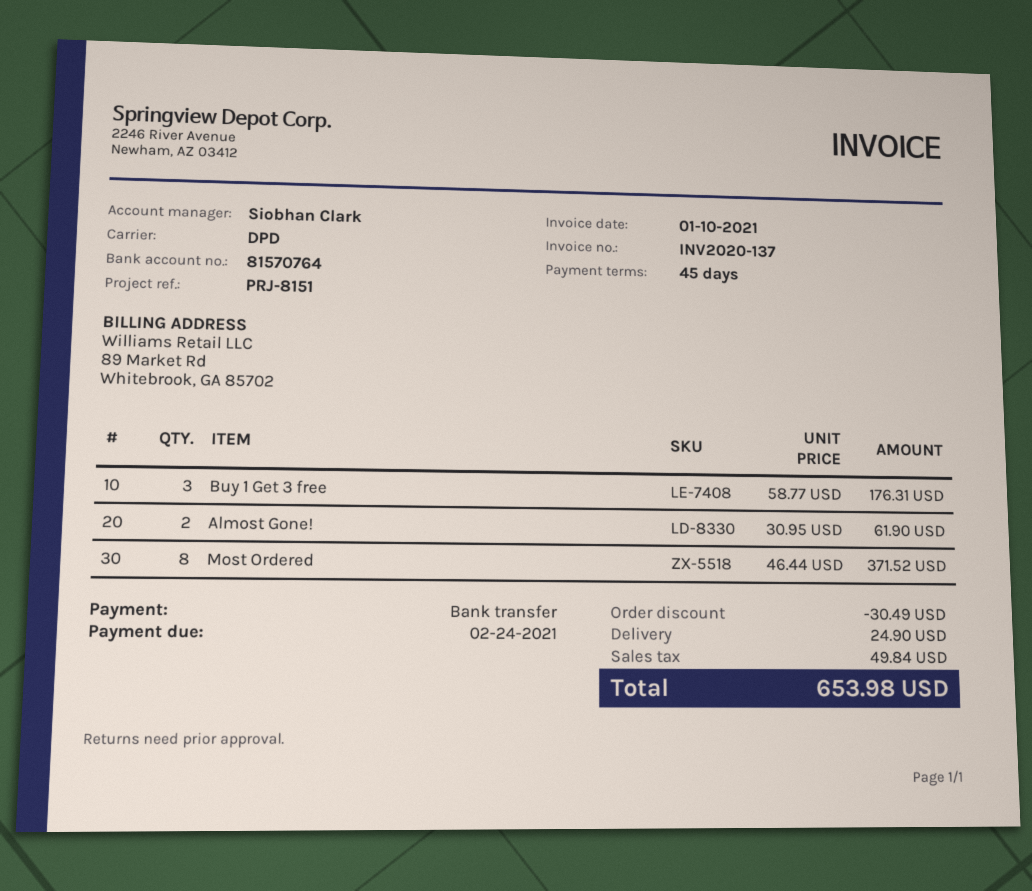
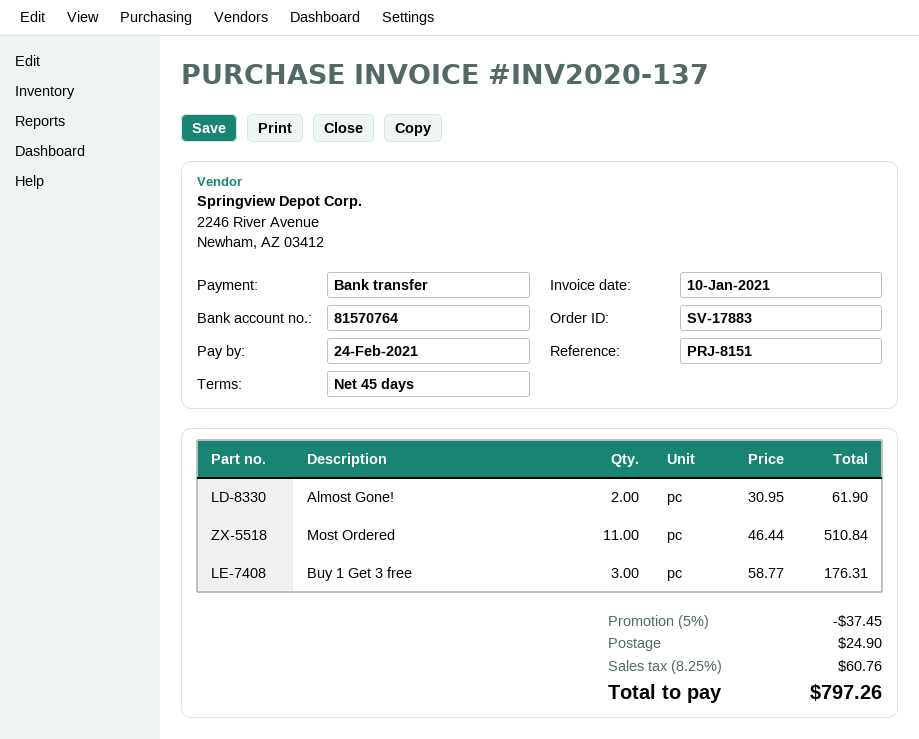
Most Ordered: 8 x 46.44 = 371.52 -> 11 x 46.44 = 510.84
discount: 30.49 -> 37.45
tax: 49.84 -> 60.76
total: 653.98 -> 797.26

